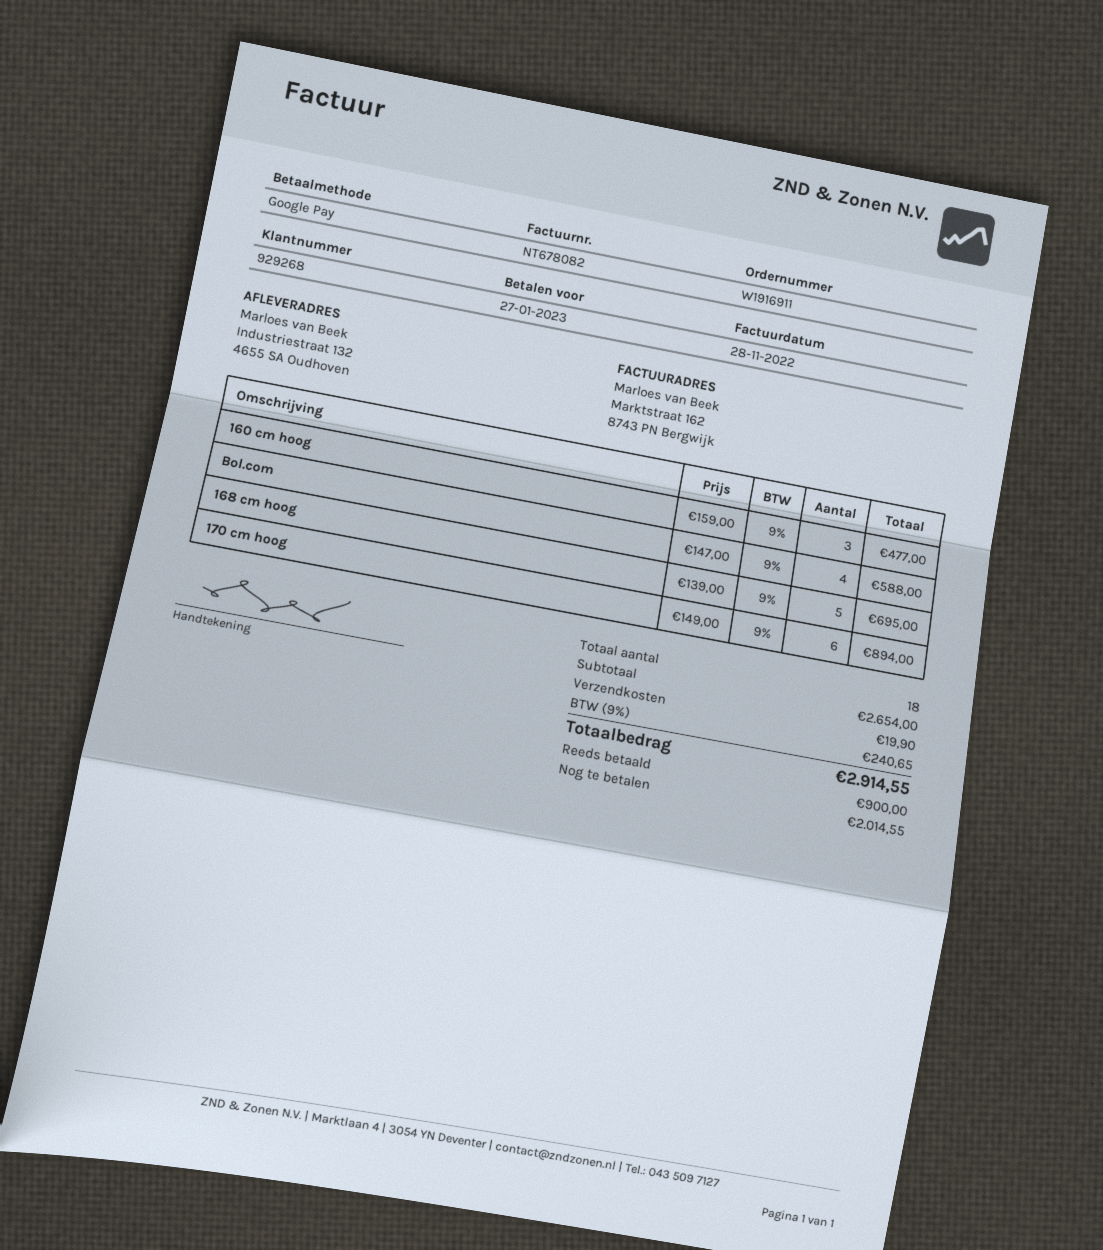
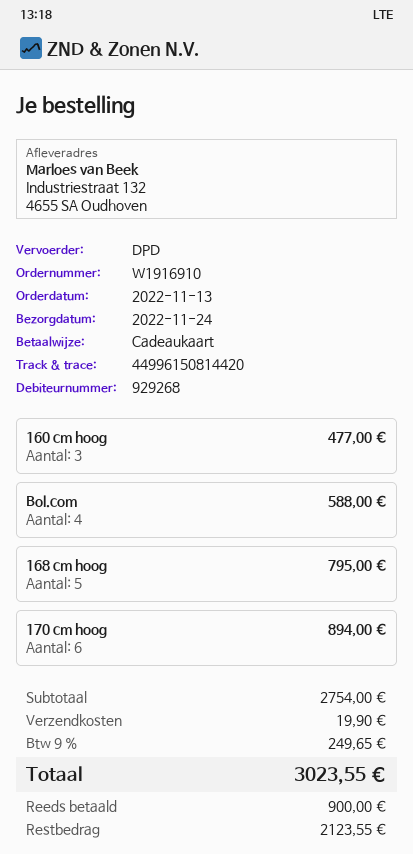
order number: W1916911 -> W1916910
payment method: Google Pay -> gift card
168 cm hoog: 5 for 695.00 -> 5 for 795.00
subtotal: 2654.00 -> 2754.00
tax: 9% = 240.65 -> 9% = 249.65
total: 2914.55 -> 3023.55
balance: 2014.55 -> 2123.55

